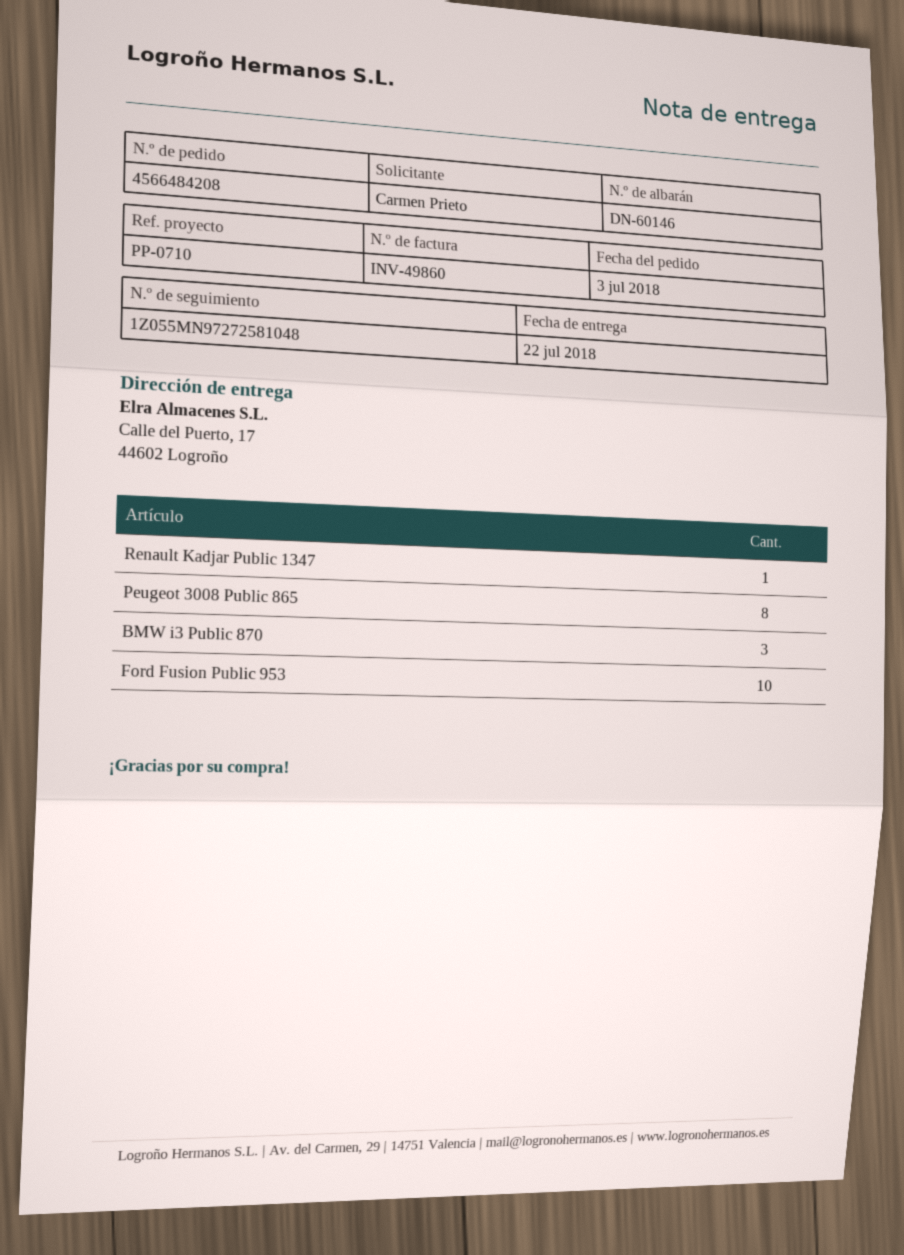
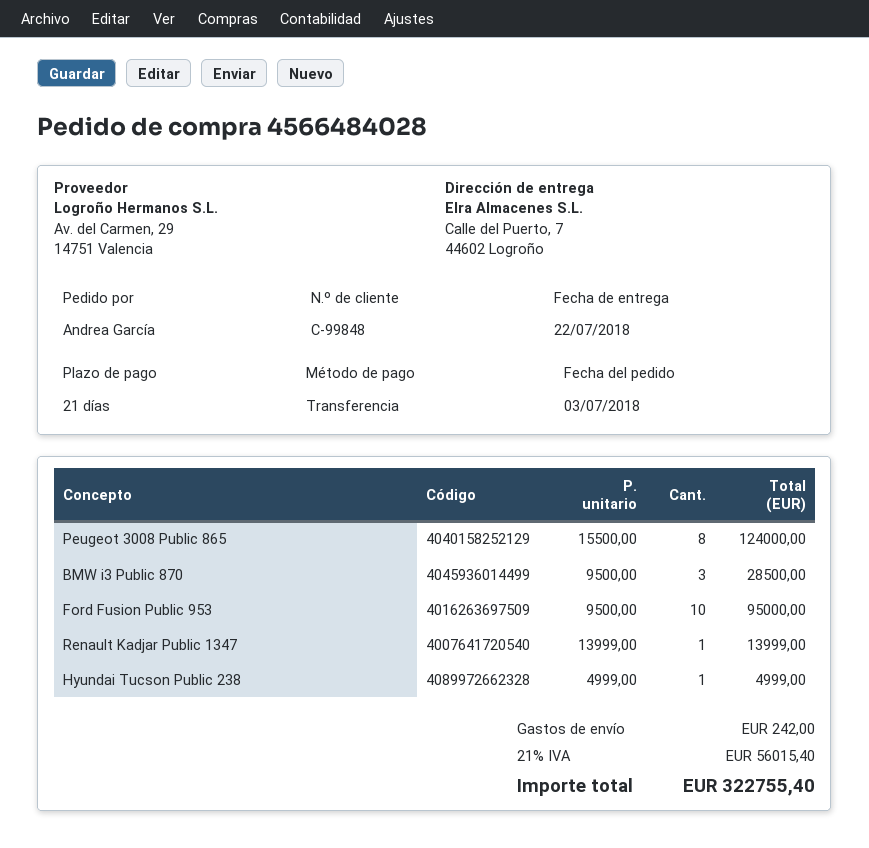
order number: 4566484208 -> 4566484028
ordered by: Carmen Prieto -> Andrea García
ship to: Calle del Puerto, 17, 44602 Logroño -> Calle del Puerto, 7, 44602 Logroño
Hyundai Tucson Public 238: none -> 1

